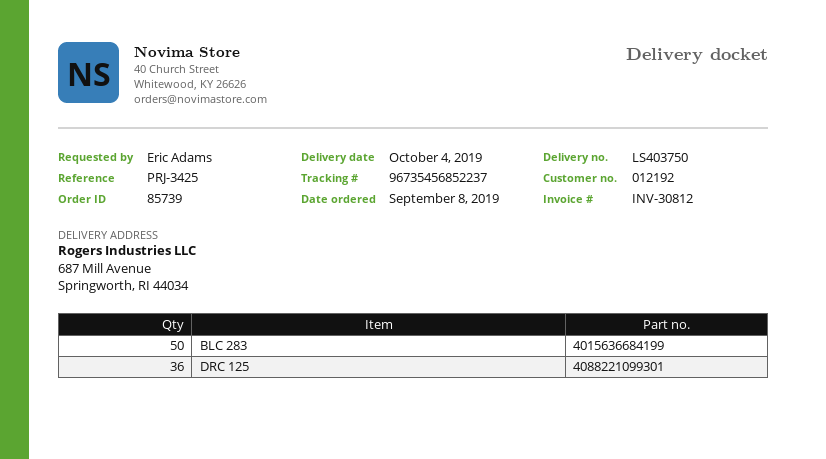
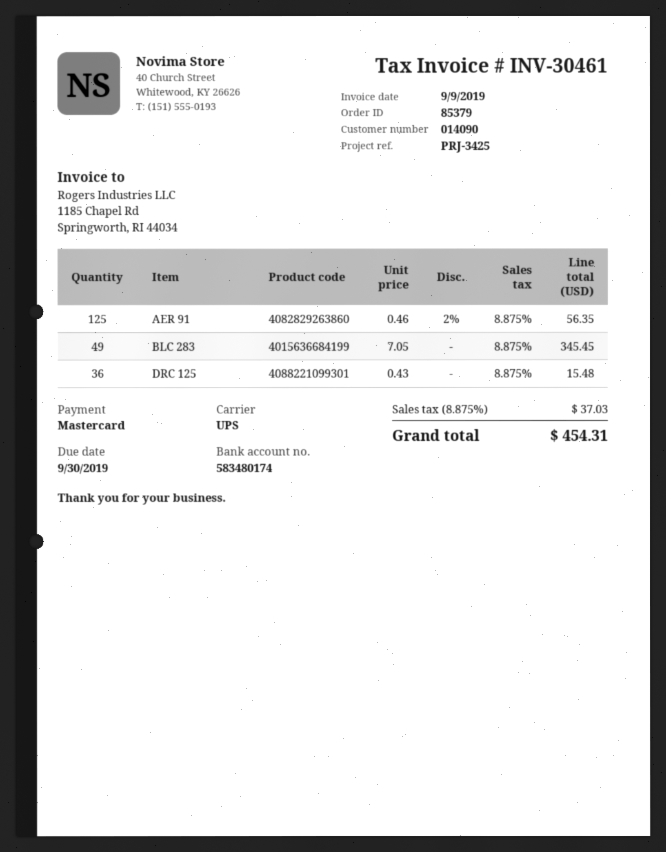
order number: 85739 -> 85379
invoice number: INV-30812 -> INV-30461
customer number: 012192 -> 014090
BLC 283: 50 -> 49
AER 91: none -> 125

